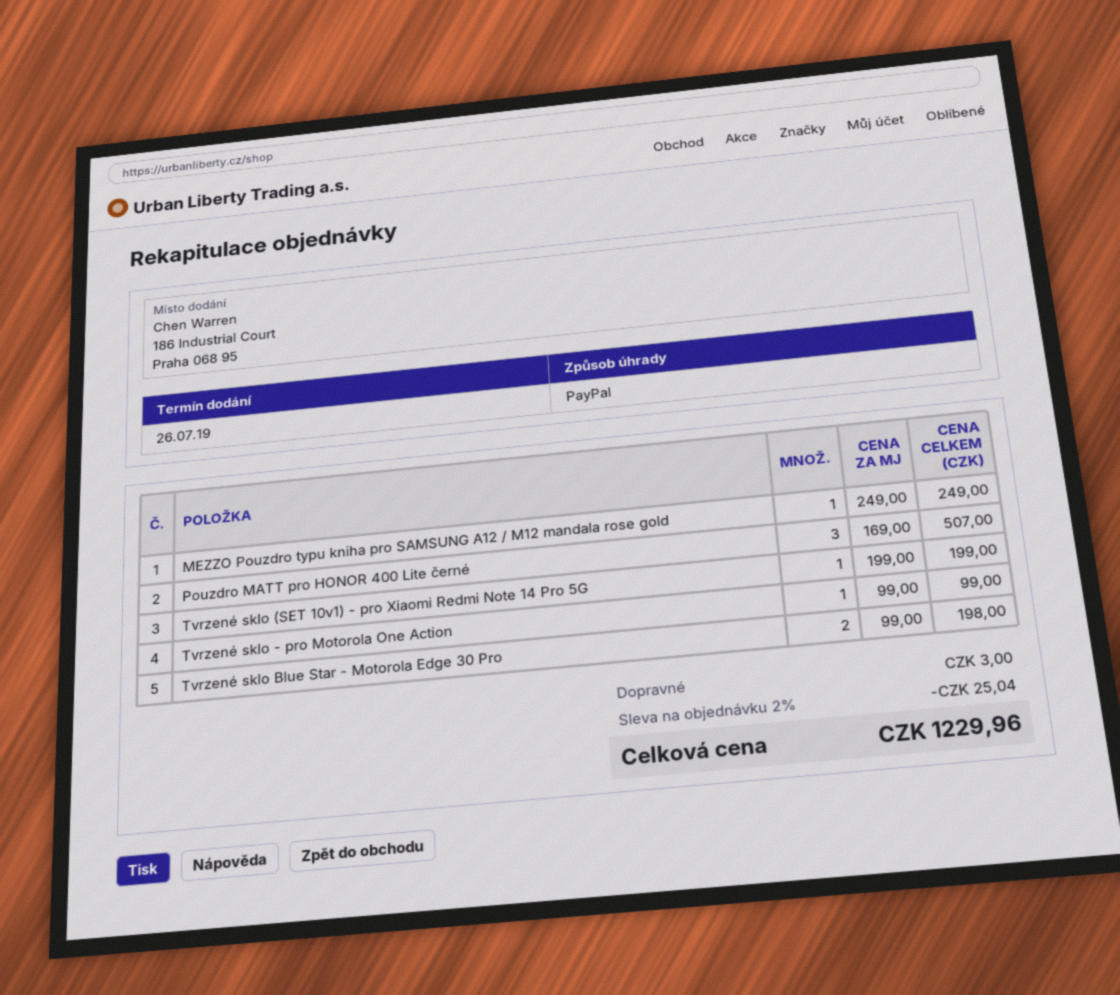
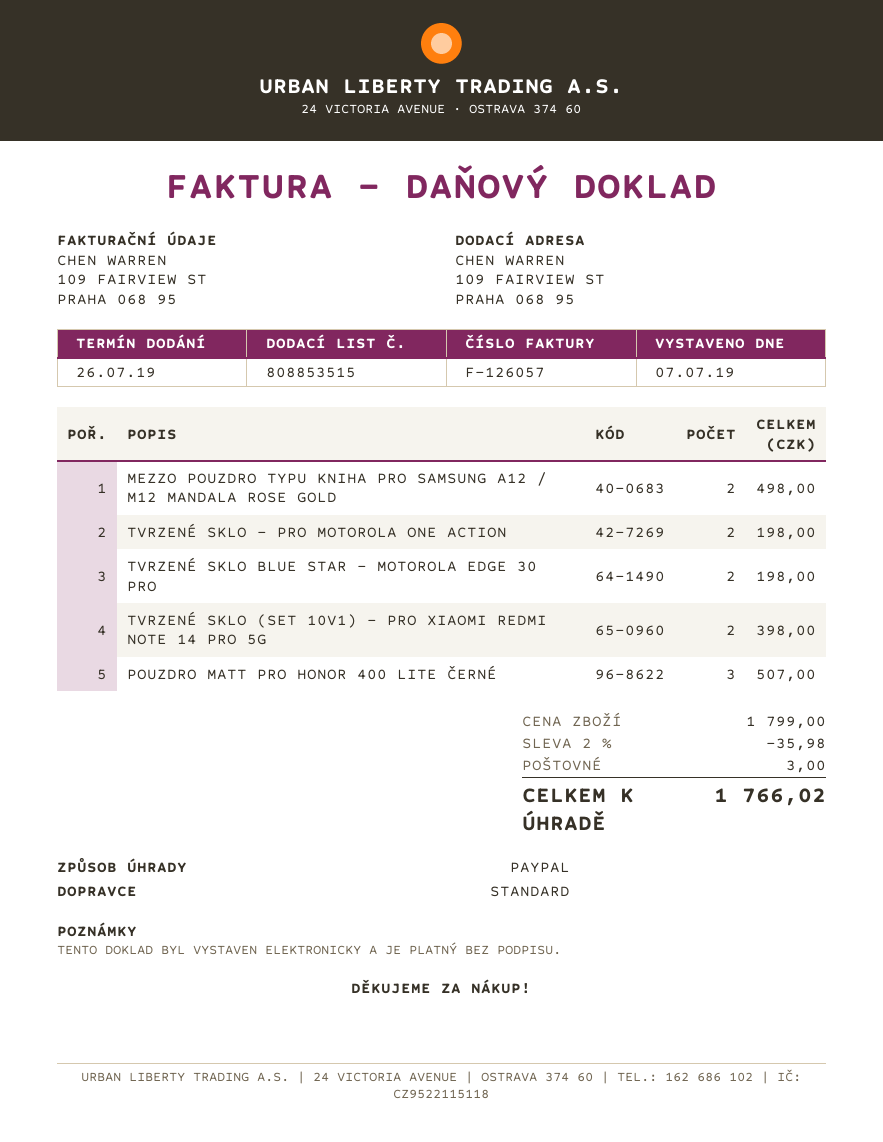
ship to: 186 Industrial Court, Praha 068 95 -> 109 FAIRVIEW ST, PRAHA 068 95
MEZZO Pouzdro typu kniha pro SAMSUNG A12 / M12 mandala rose gold: 1 for 249.00 -> 2 for 498.00
Tvrzené sklo (SET 10v1) - pro Xiaomi Redmi Note 14 Pro 5G: 1 for 199.00 -> 2 for 398.00
Tvrzené sklo - pro Motorola One Action: 1 for 99.00 -> 2 for 198.00
discount: 2% = 25.04 -> 2% = 35.98
total: 1229.96 -> 1766.02

